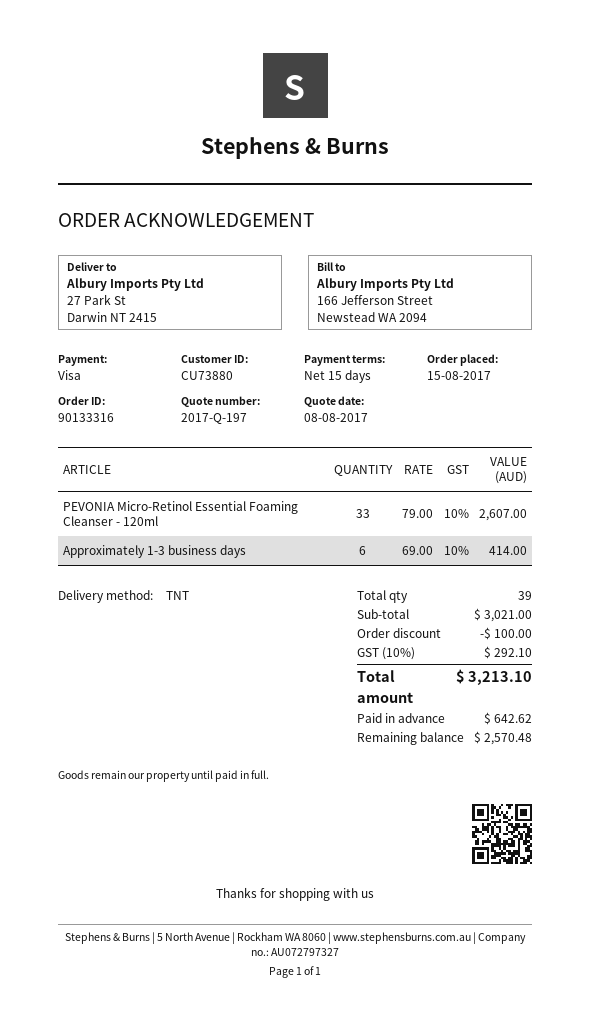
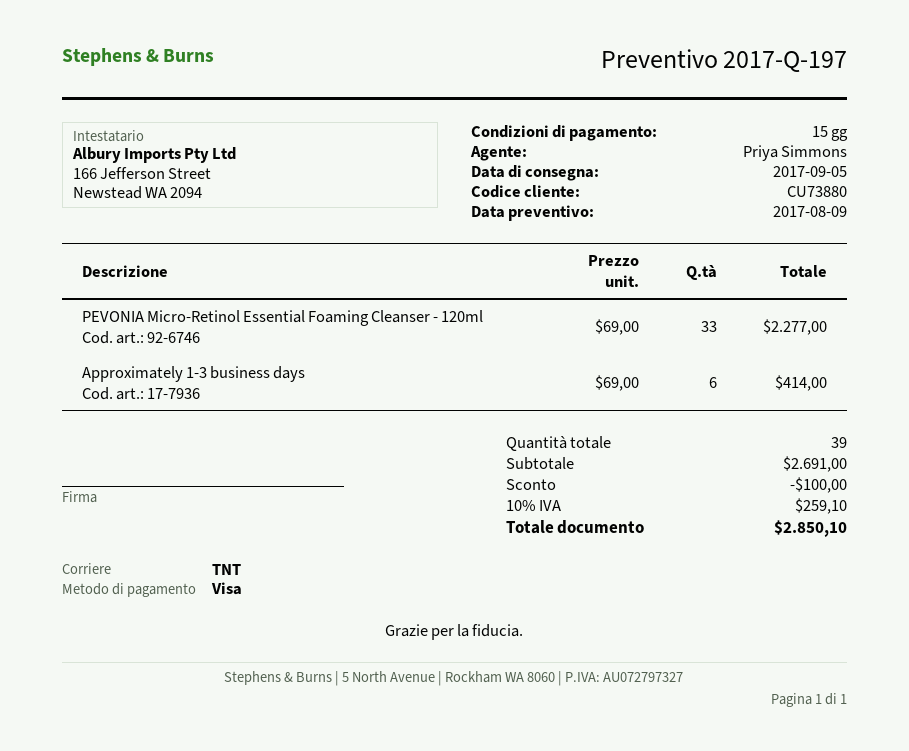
quote date: 2017-08-08 -> 2017-08-09
PEVONIA Micro-Retinol Essential Foaming Cleanser - 120ml: 33 x 79.00 = 2607.00 -> 33 x 69.00 = 2277.00
subtotal: 3021.00 -> 2691.00
tax: 10% = 292.10 -> 10% = 259.10
total: 3213.10 -> 2850.10

